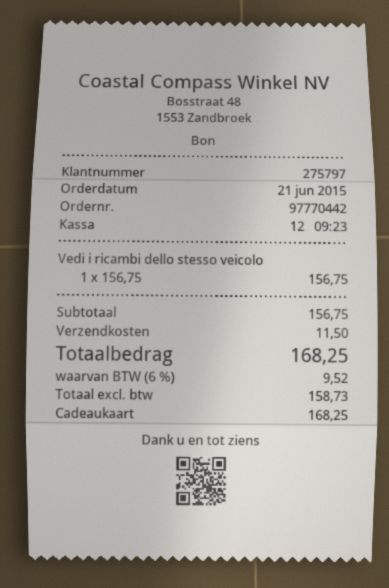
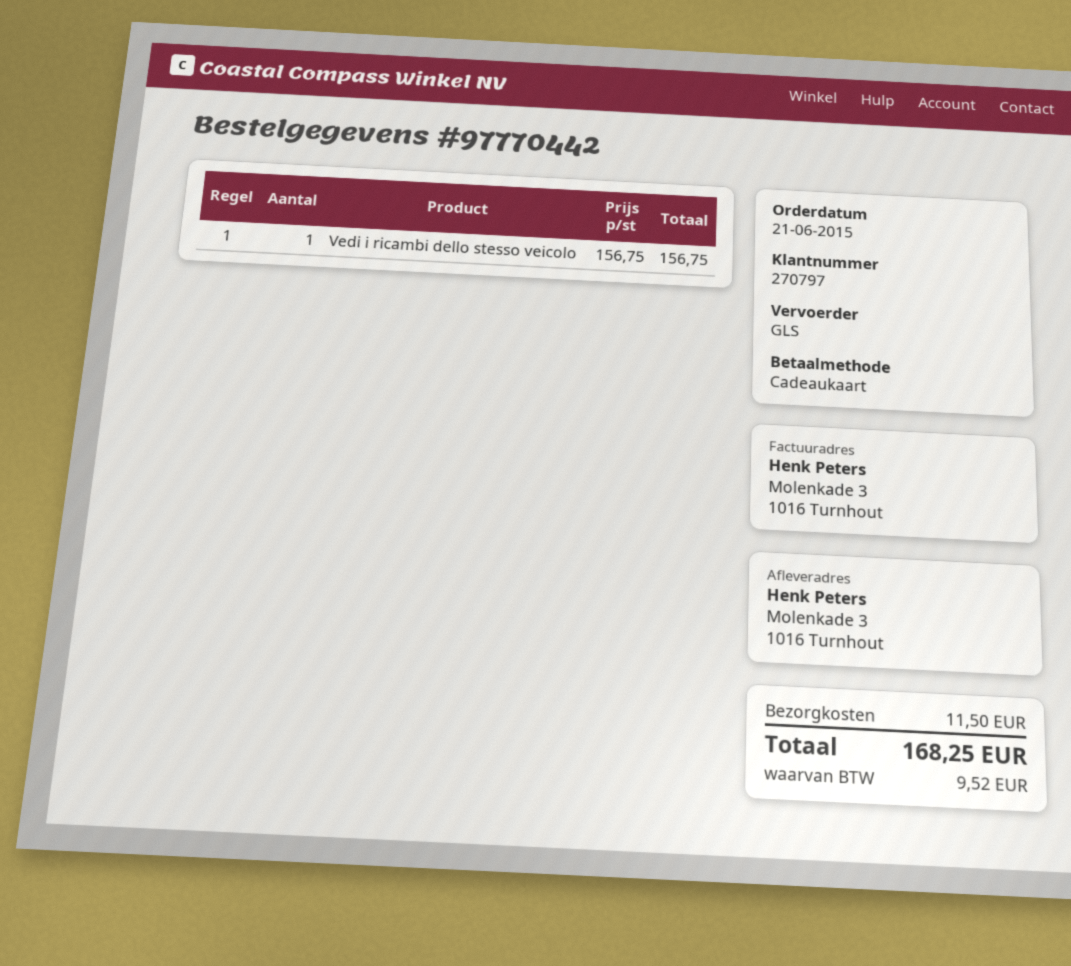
customer number: 275797 -> 270797

